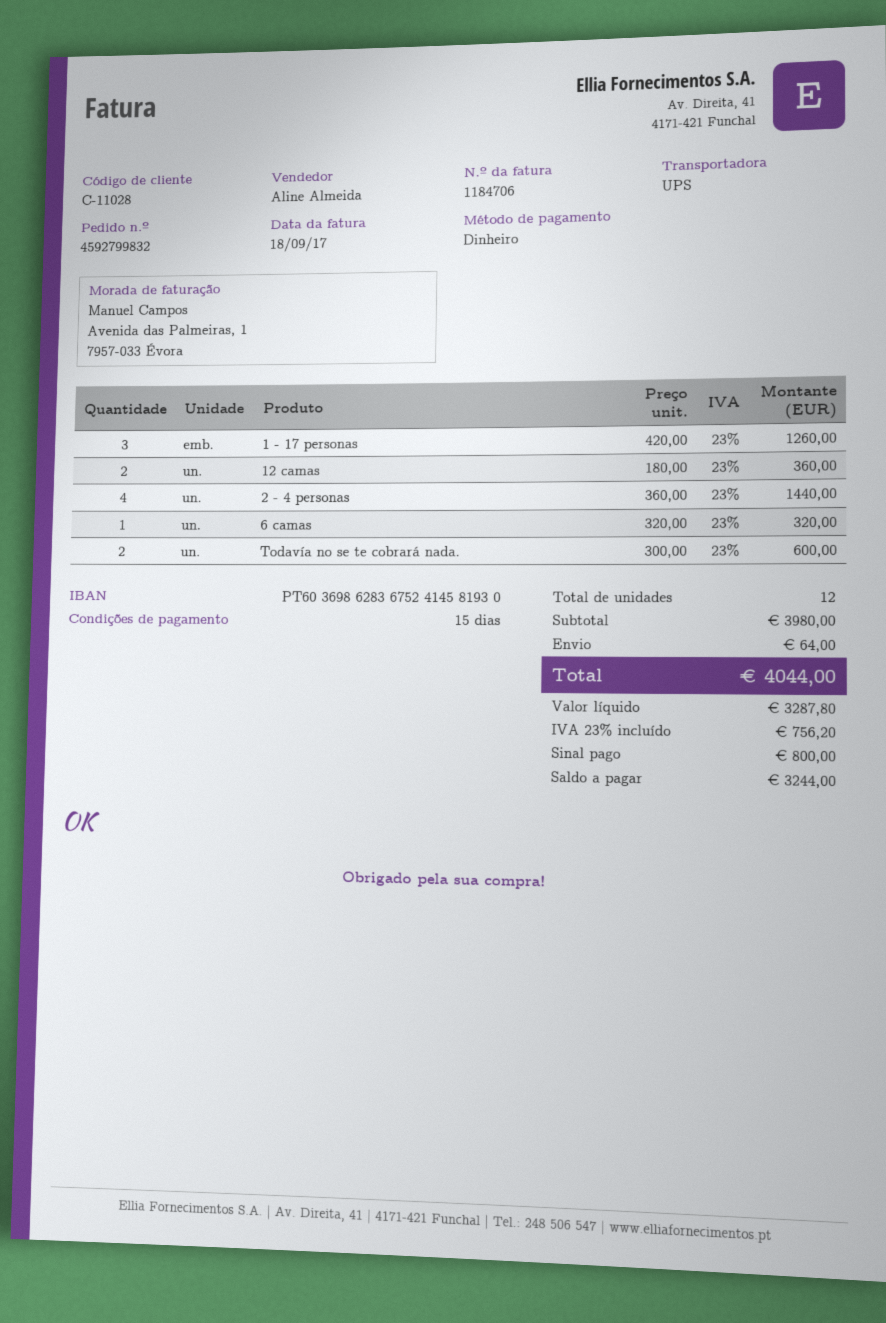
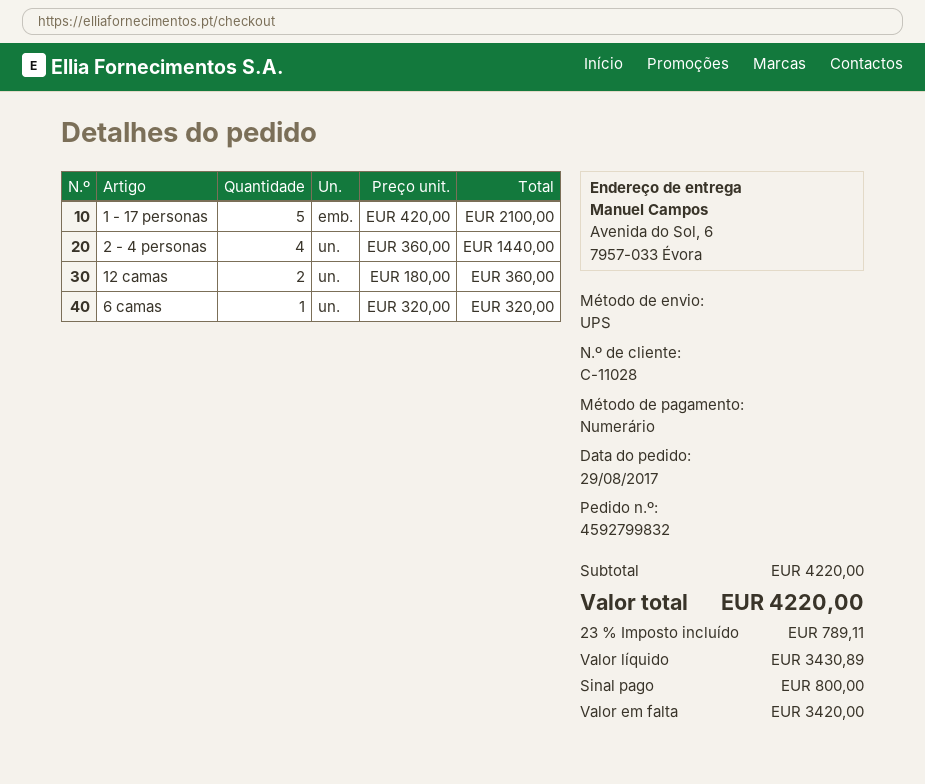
1 - 17 personas: 3 x 420.00 = 1260.00 -> 5 x 420.00 = 2100.00
Todavía no se te cobrará nada.: 2 x 300.00 = 600.00 -> none
subtotal: 3980.00 -> 4220.00
shipping: 64.00 -> none
net: 3287.80 -> 3430.89
tax: 23% = 756.20 -> 23% = 789.11
total: 4044.00 -> 4220.00
balance: 3244.00 -> 3420.00

